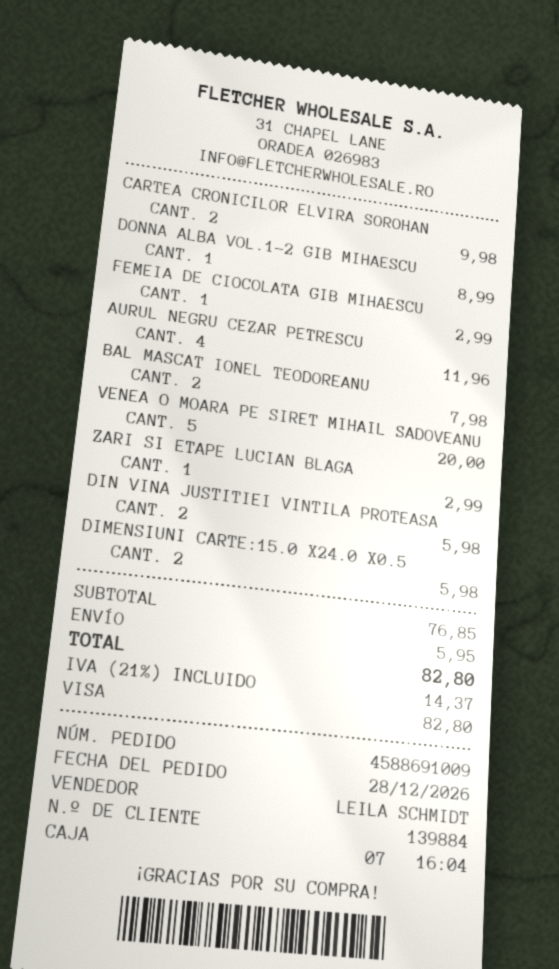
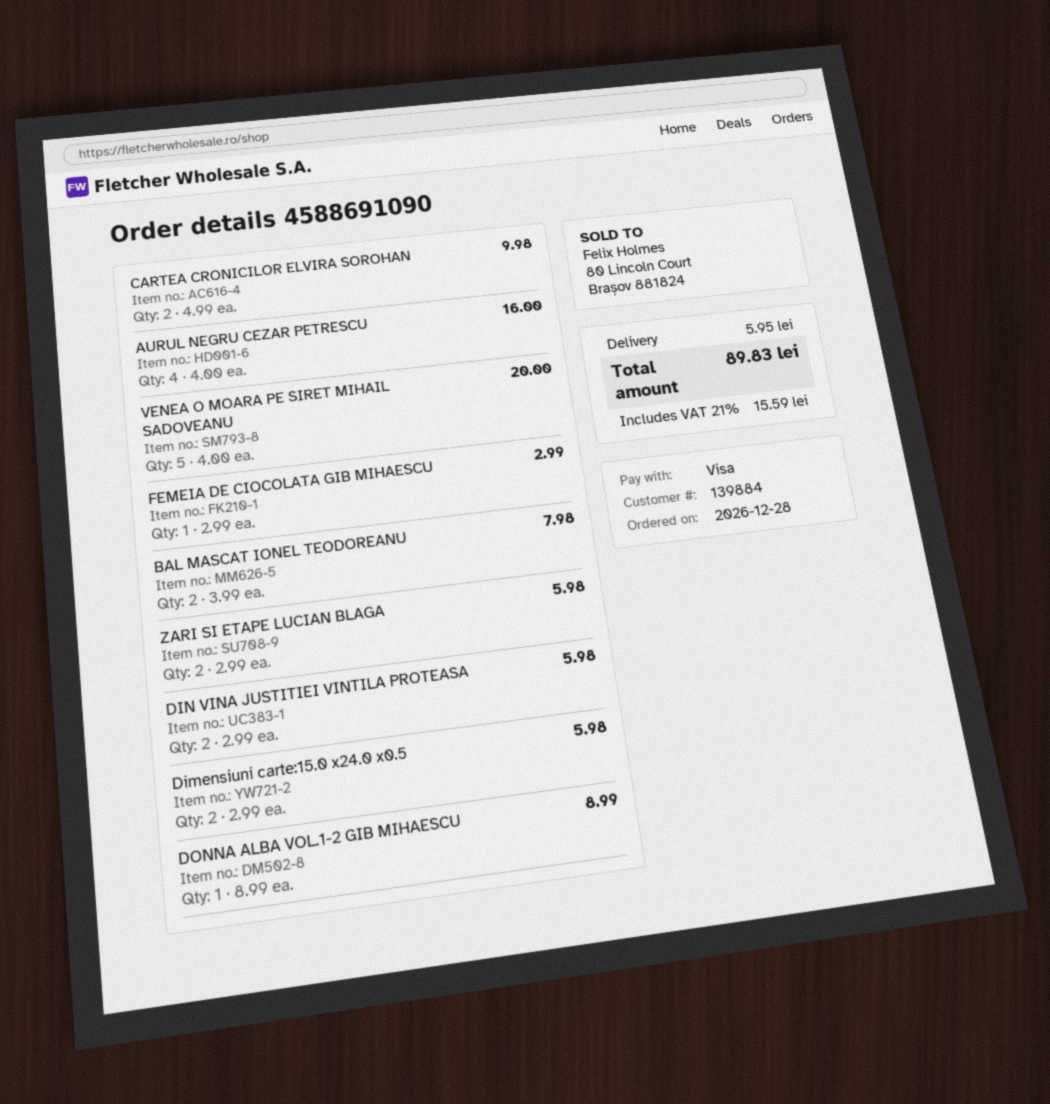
order number: 4588691009 -> 4588691090
AURUL NEGRU CEZAR PETRESCU: 4 for 11.96 -> 4 for 16.00
ZARI SI ETAPE LUCIAN BLAGA: 1 for 2.99 -> 2 for 5.98
tax: 21% = 14.37 -> 21% = 15.59
total: 82.80 -> 89.83

